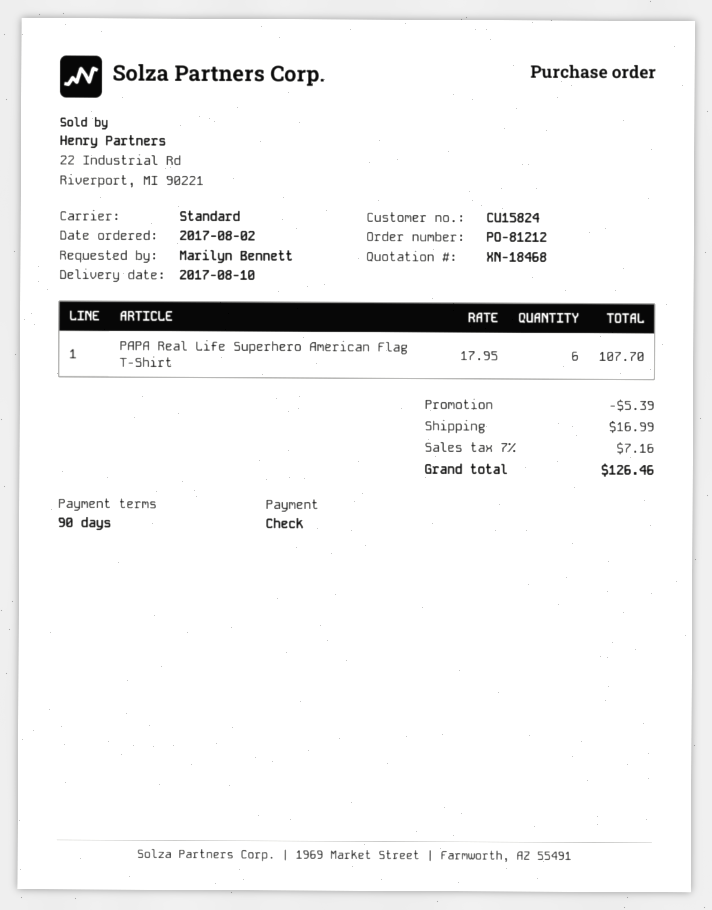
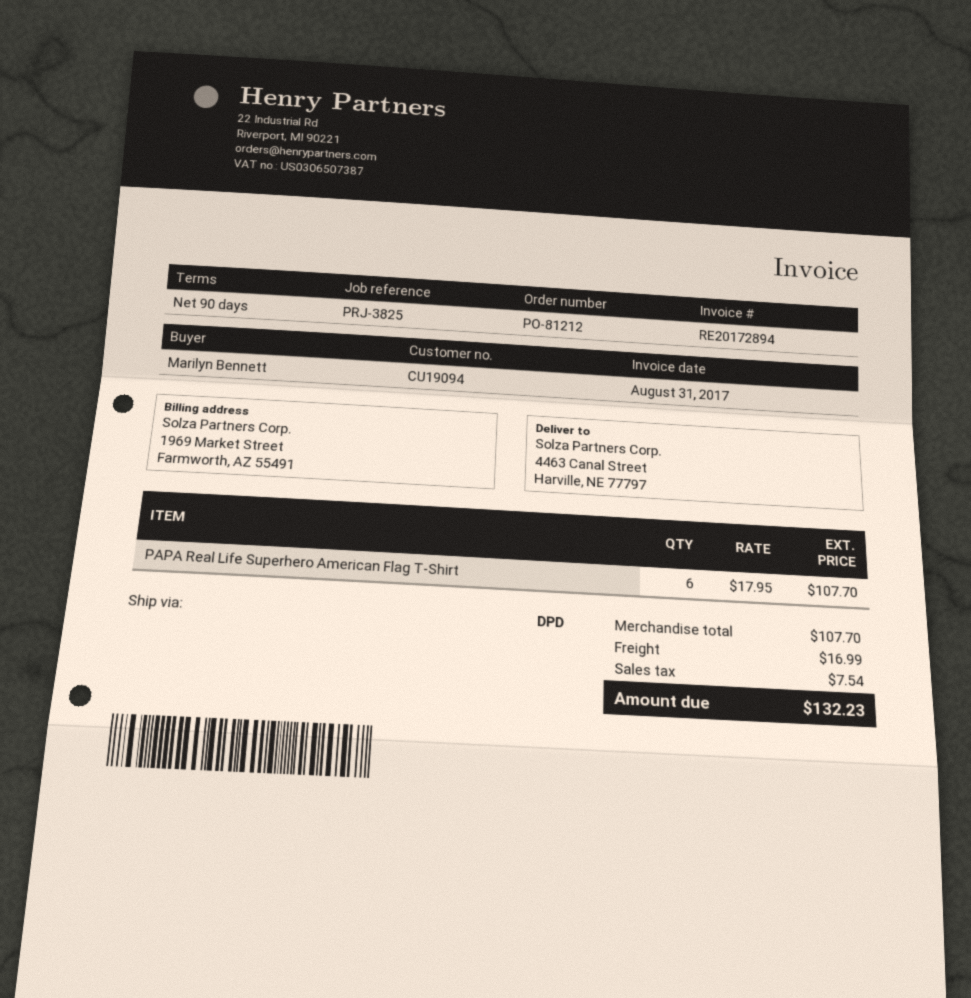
customer number: CU15824 -> CU19094
shipping method: standard -> DPD
discount: 5.39 -> none
tax: 7.16 -> 7.54
total: 126.46 -> 132.23

